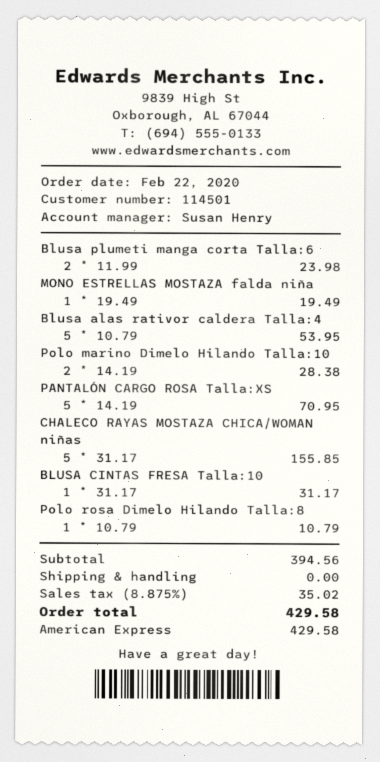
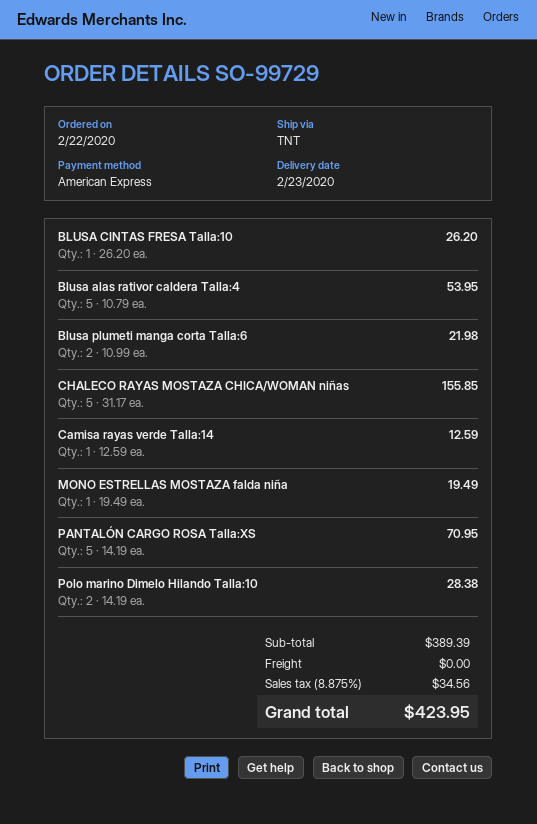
Blusa plumeti manga corta Talla:6: 2 x 11.99 = 23.98 -> 2 x 10.99 = 21.98
BLUSA CINTAS FRESA Talla:10: 1 x 31.17 = 31.17 -> 1 x 26.20 = 26.20
Polo rosa Dimelo Hilando Talla:8: 1 x 10.79 = 10.79 -> none
Camisa rayas verde Talla:14: none -> 1 x 12.59 = 12.59
subtotal: 394.56 -> 389.39
tax: 8.875% = 35.02 -> 8.875% = 34.56
total: 429.58 -> 423.95

